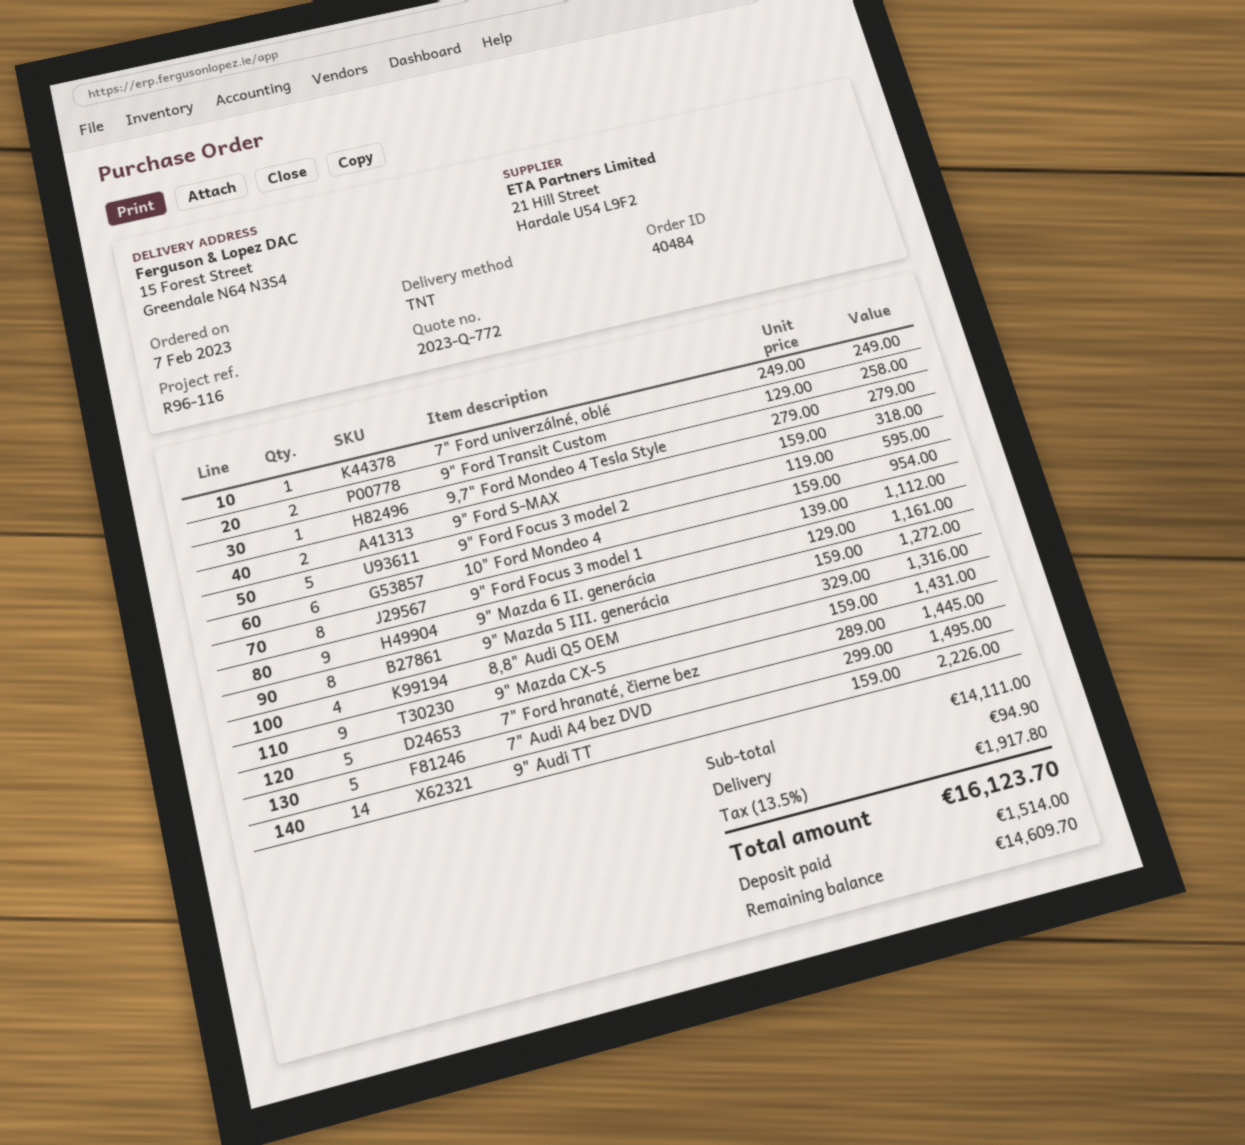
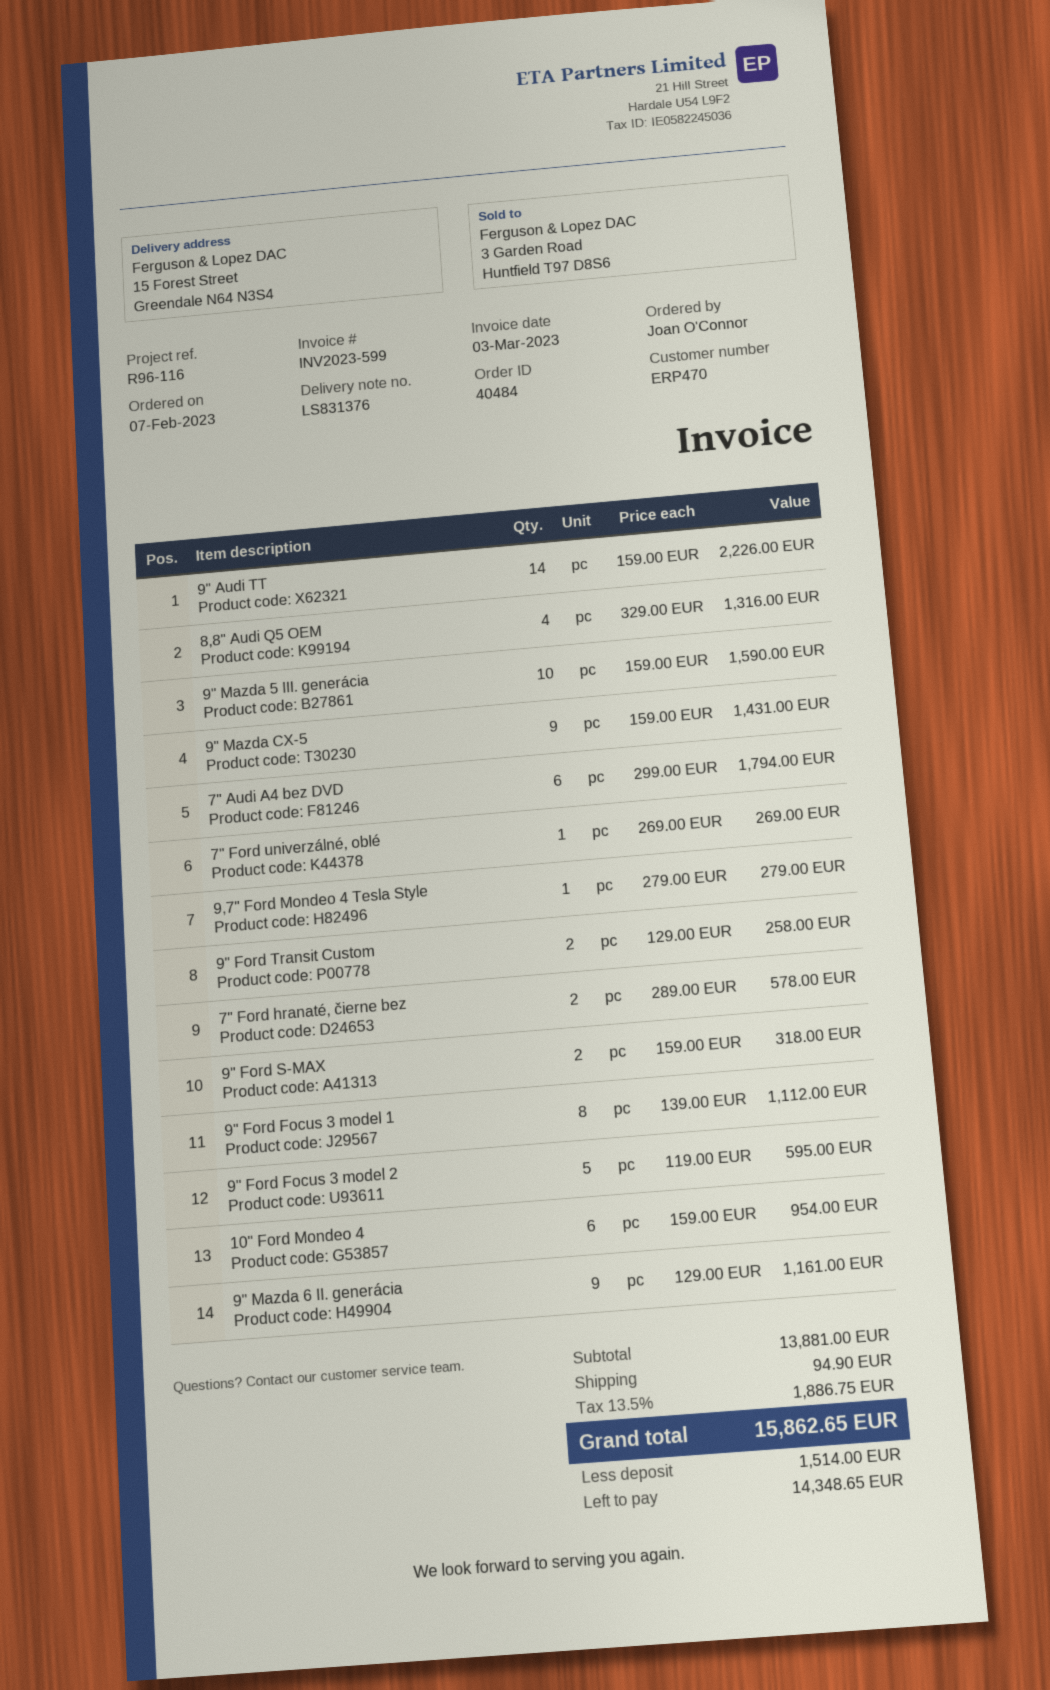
7" Ford univerzálné, oblé: 1 x 249.00 = 249.00 -> 1 x 269.00 = 269.00
9" Mazda 5 III. generácia: 8 x 159.00 = 1272.00 -> 10 x 159.00 = 1590.00
7" Ford hranaté, čierne bez: 5 x 289.00 = 1445.00 -> 2 x 289.00 = 578.00
7" Audi A4 bez DVD: 5 x 299.00 = 1495.00 -> 6 x 299.00 = 1794.00
subtotal: 14111.00 -> 13881.00
tax: 13.5% = 1917.80 -> 13.5% = 1886.75
total: 16123.70 -> 15862.65
balance: 14609.70 -> 14348.65

